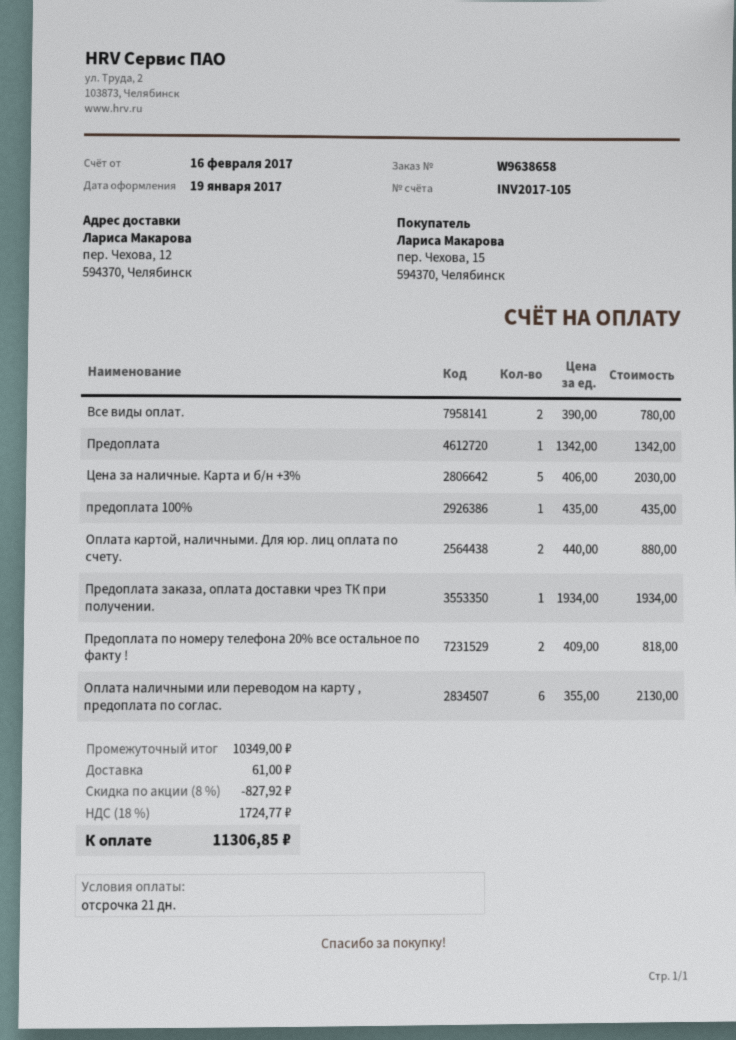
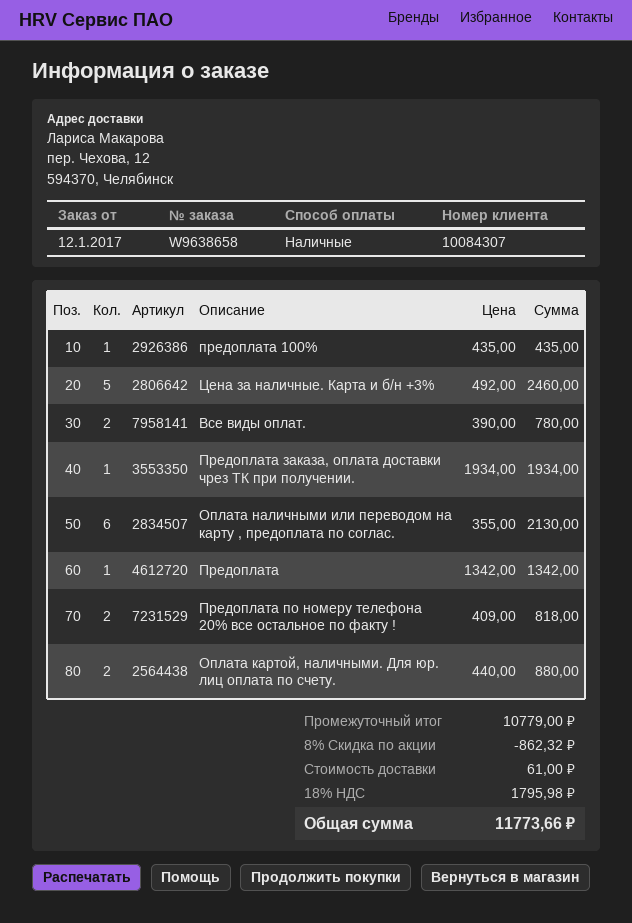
order date: 2017-01-19 -> 2017-01-12
Цена за наличные. Карта и б/н +3%: 5 x 406.00 = 2030.00 -> 5 x 492.00 = 2460.00
subtotal: 10349.00 -> 10779.00
discount: 8% = 827.92 -> 8% = 862.32
tax: 18% = 1724.77 -> 18% = 1795.98
total: 11306.85 -> 11773.66

